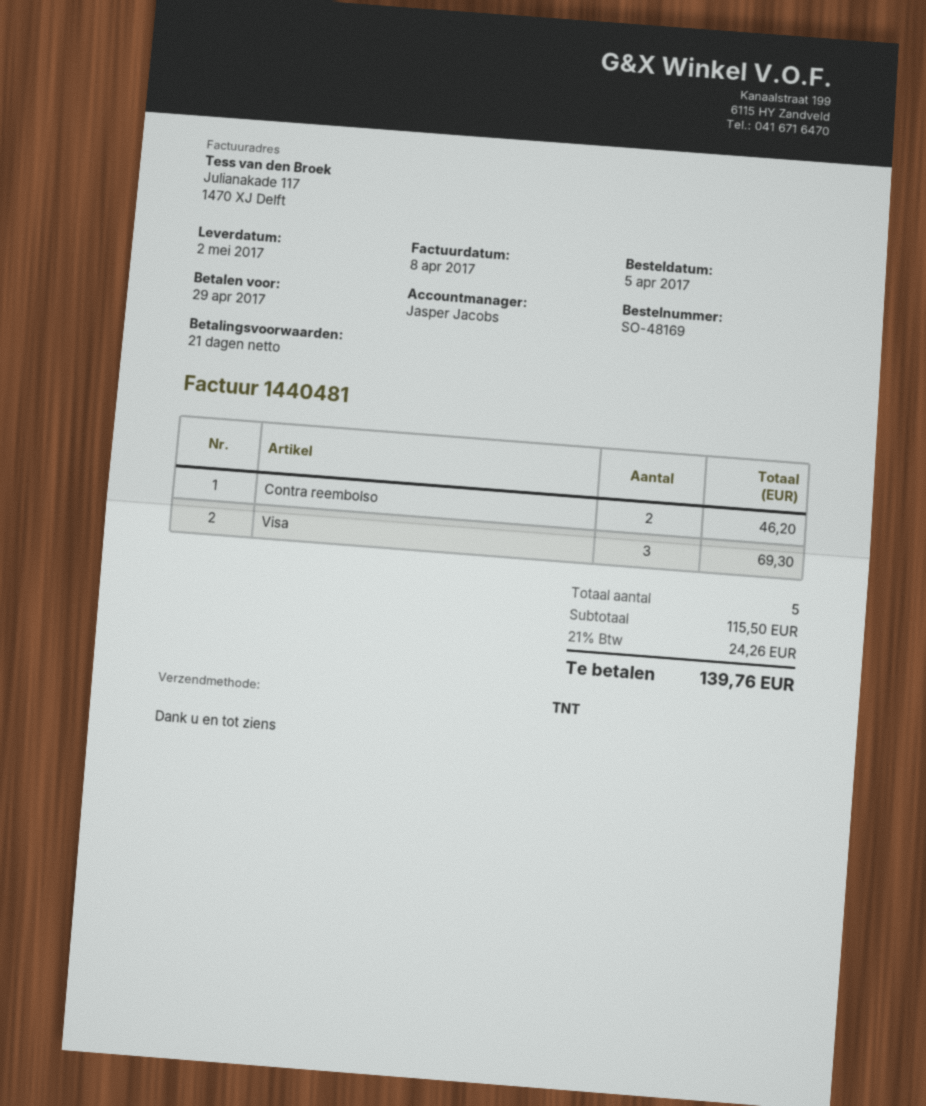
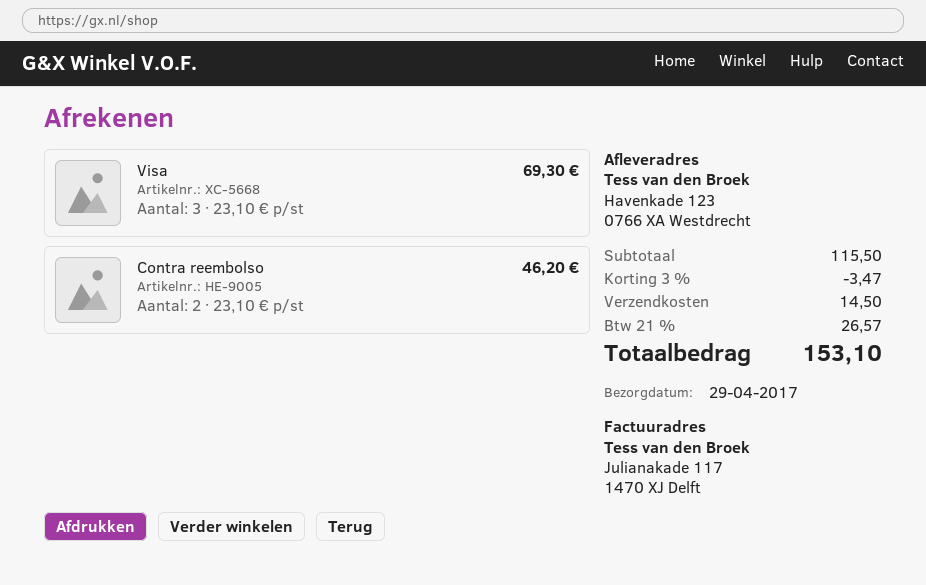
delivery date: 2017-05-02 -> 2017-04-29
discount: none -> 3% = 3.47
shipping: none -> 14.50
tax: 21% = 24.26 -> 21% = 26.57
total: 139.76 -> 153.10

